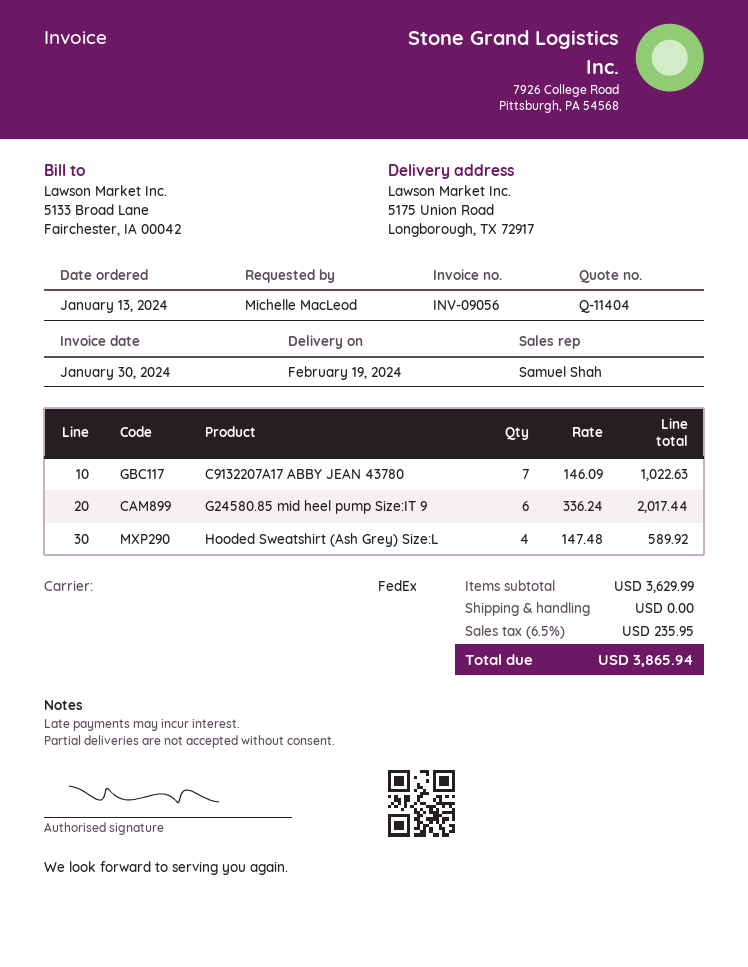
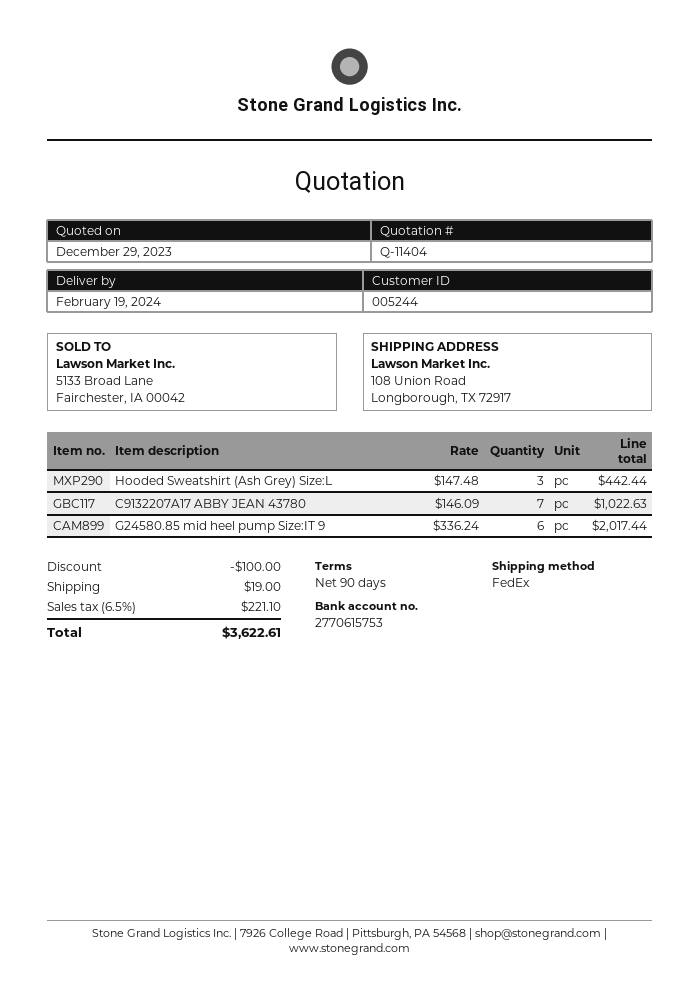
ship to: 5175 Union Road, Longborough, TX 72917 -> 108 Union Road, Longborough, TX 72917
Hooded Sweatshirt (Ash Grey) Size:L: 4 x 147.48 = 589.92 -> 3 x 147.48 = 442.44
discount: none -> 100.00
shipping: 0.00 -> 19.00
tax: 6.5% = 235.95 -> 6.5% = 221.10
total: 3865.94 -> 3622.61

